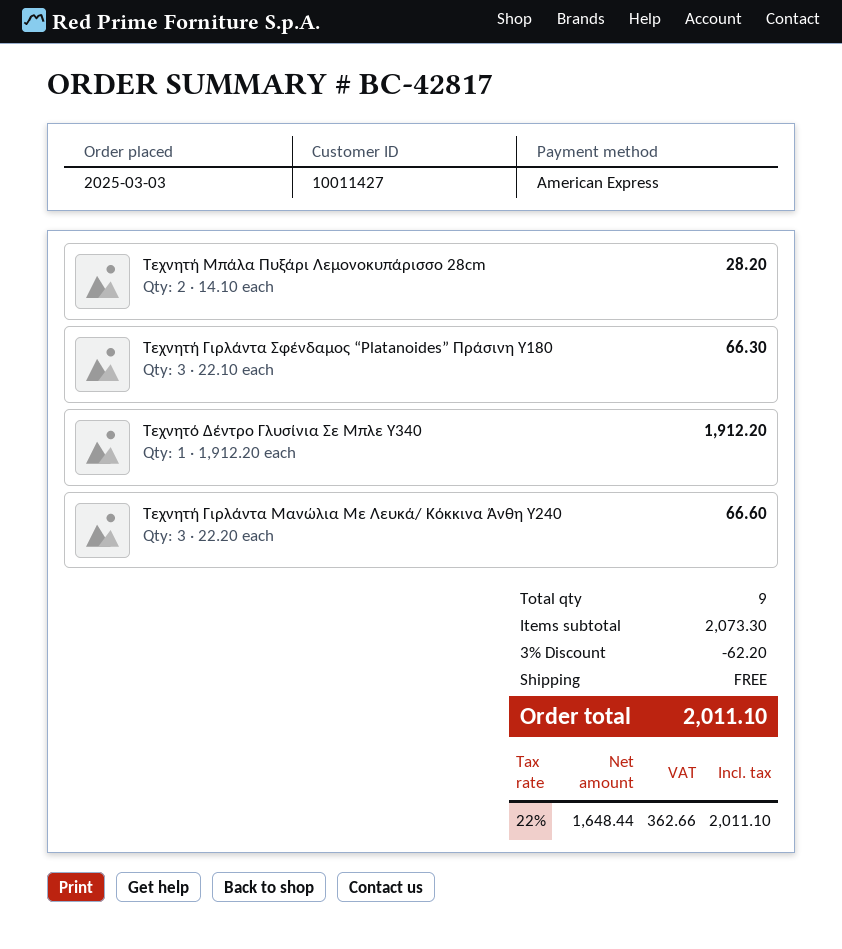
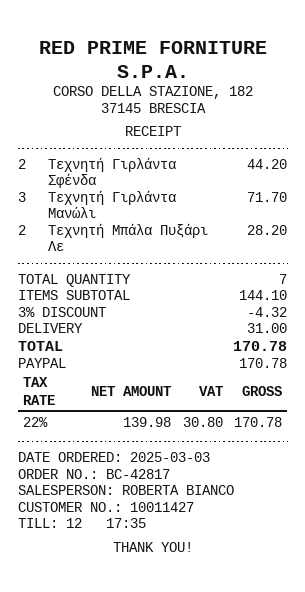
payment method: American Express -> PayPal
Τεχνητή Γιρλάντα Σφένδαμος “Platanoides” Πράσινη Υ180: 3 for 66.30 -> 2 for 44.20
Τεχνητό Δέντρο Γλυσίνια Σε Μπλε Υ340: 1 for 1912.20 -> none
Τεχνητή Γιρλάντα Μανώλια Με Λευκά/ Κόκκινα Άνθη Υ240: 3 for 66.60 -> 3 for 71.70
total quantity: 9 -> 7
subtotal: 2073.30 -> 144.10
discount: 3% = 62.20 -> 3% = 4.32
shipping: 0.00 -> 31.00
net: 1648.44 -> 139.98
tax: 22% = 362.66 -> 22% = 30.80
total: 2011.10 -> 170.78

